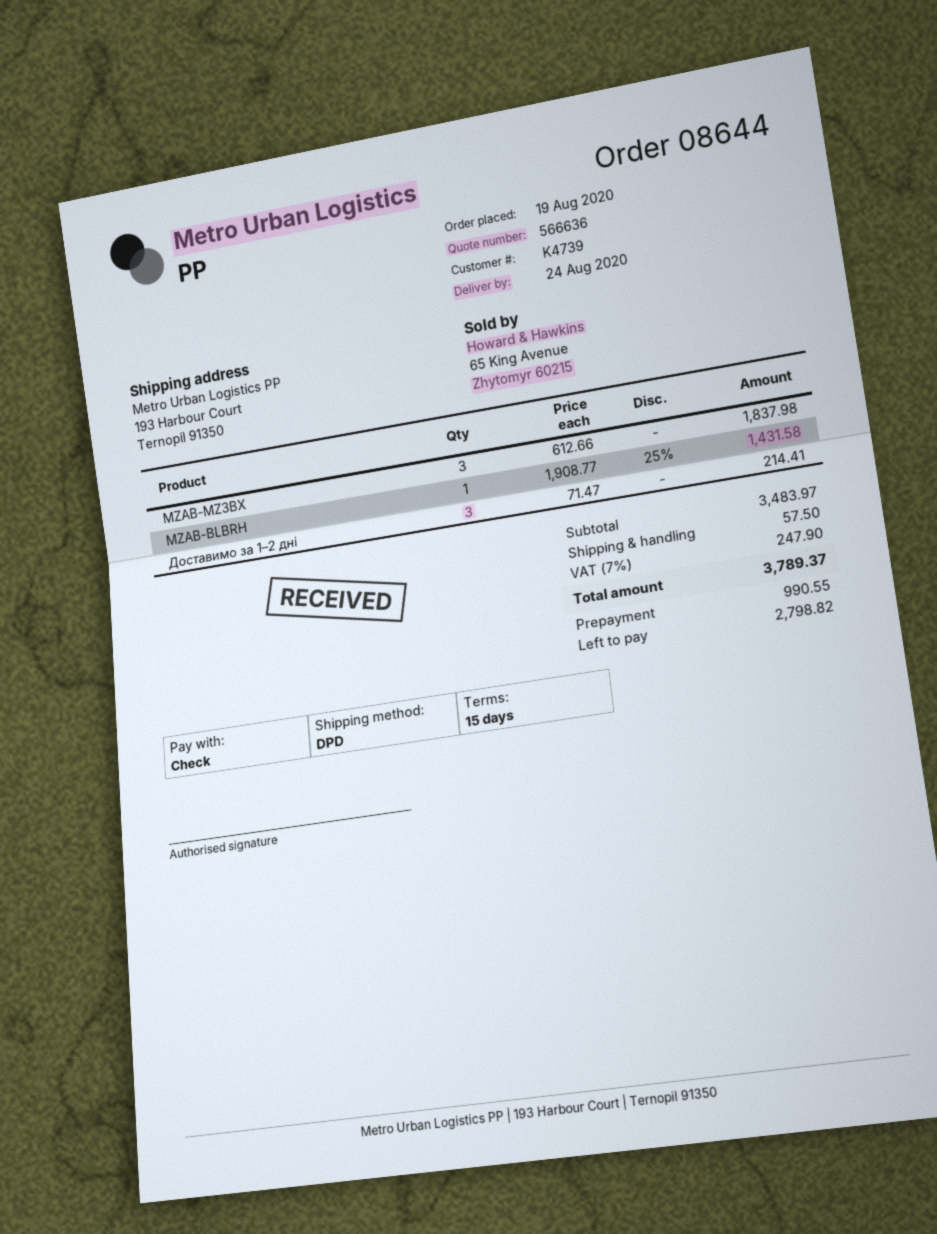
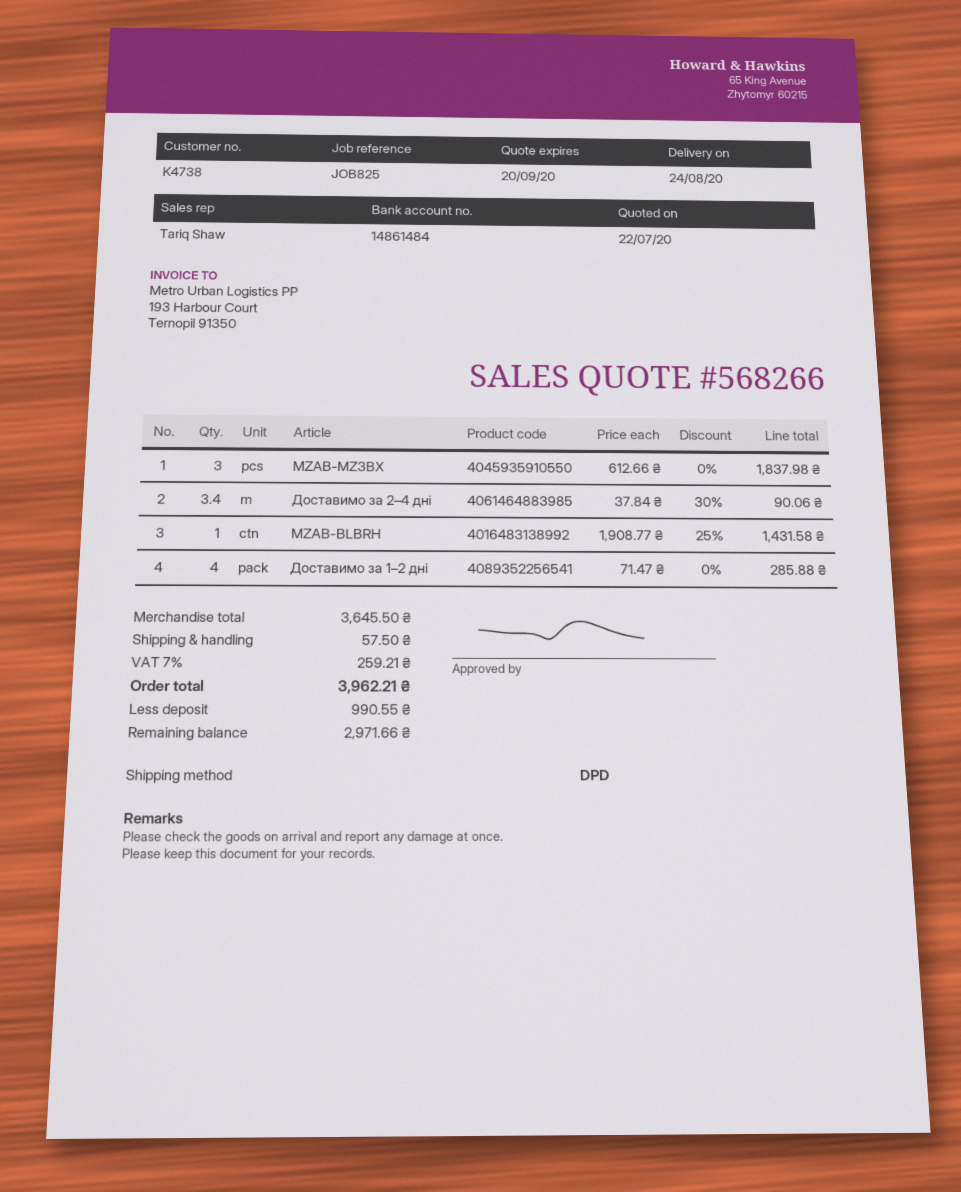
quote number: 566636 -> 568266
customer number: K4739 -> K4738
Доставимо за 1–2 дні: 3 x 71.47 = 214.41 -> 4 x 71.47 = 285.88
Доставимо за 2–4 дні: none -> 3.4 x 37.84 - 30% = 90.06
subtotal: 3483.97 -> 3645.50
tax: 7% = 247.90 -> 7% = 259.21
total: 3789.37 -> 3962.21
balance: 2798.82 -> 2971.66

